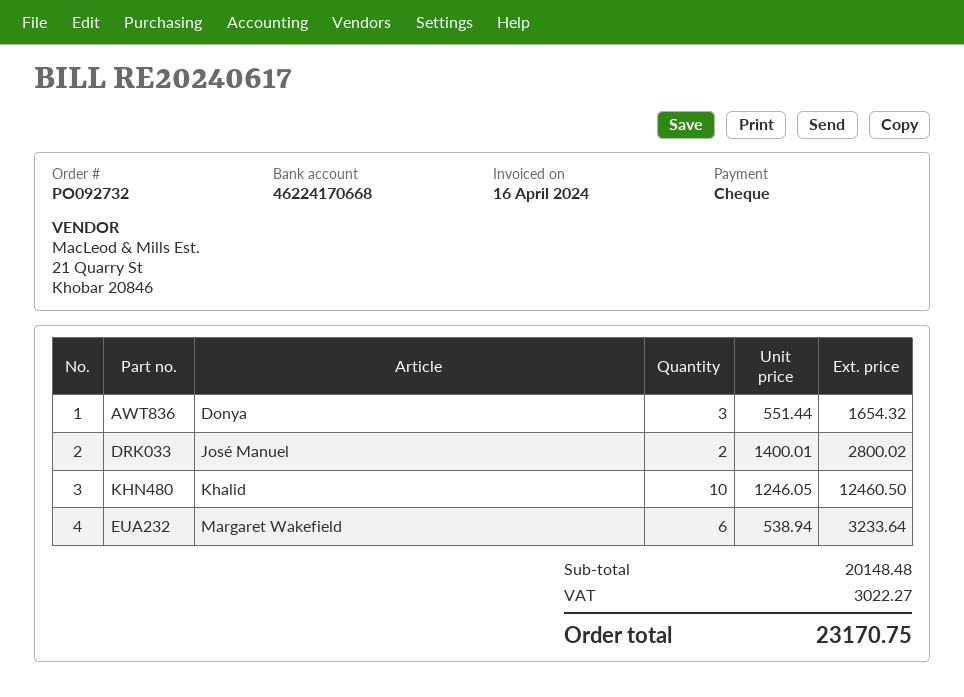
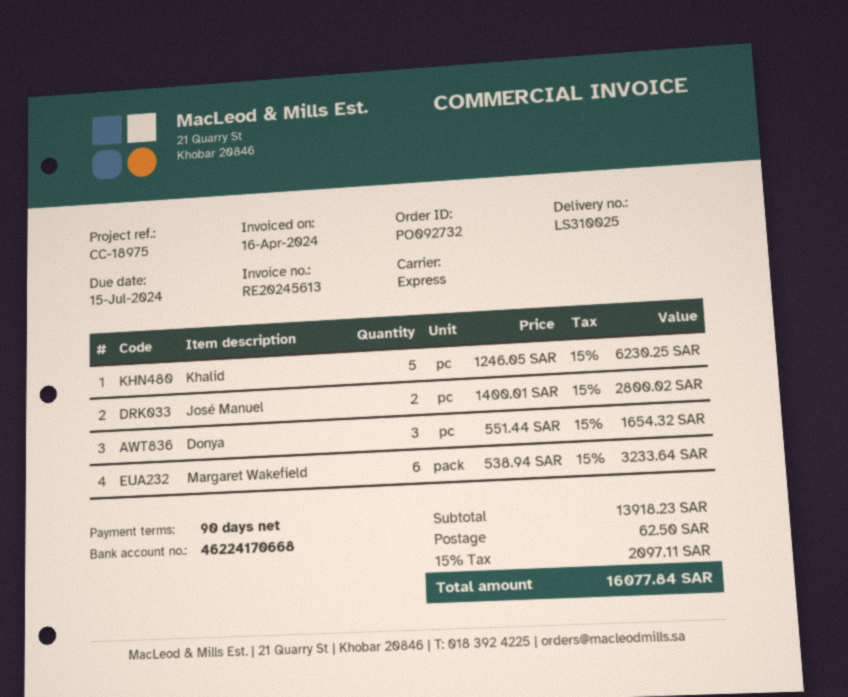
invoice number: RE20240617 -> RE20245613
Khalid: 10 x 1246.05 = 12460.50 -> 5 x 1246.05 = 6230.25
subtotal: 20148.48 -> 13918.23
shipping: none -> 62.50
tax: 3022.27 -> 2097.11
total: 23170.75 -> 16077.84

